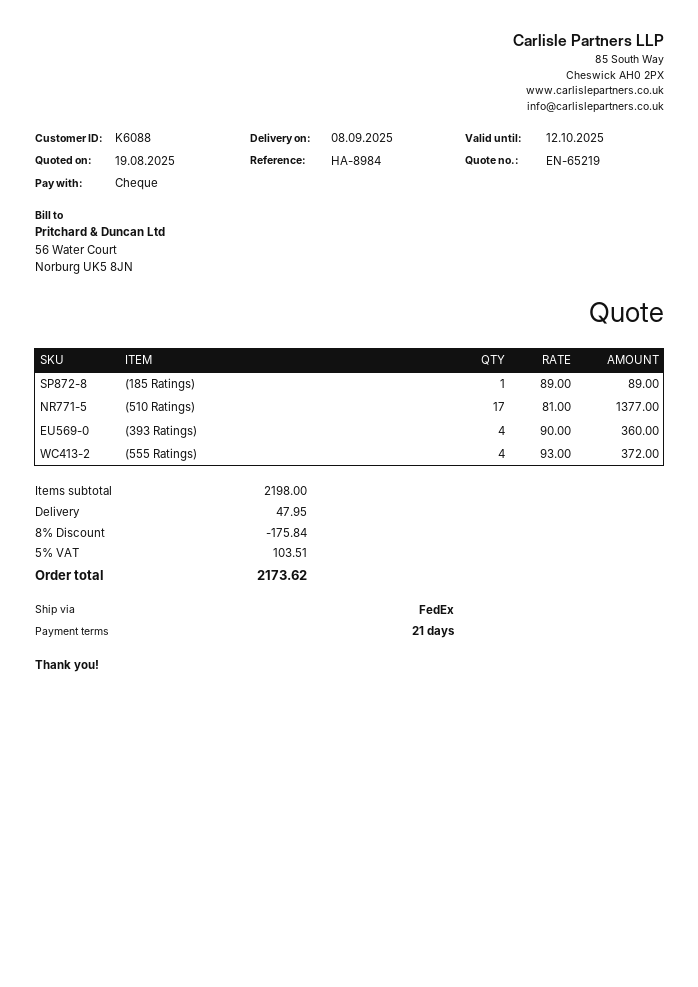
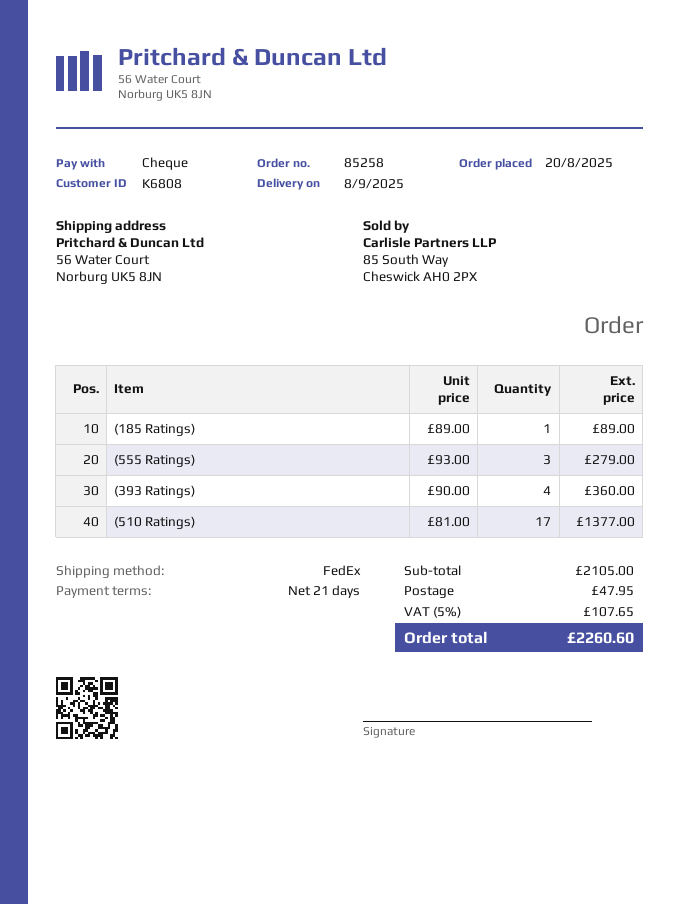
customer number: K6088 -> K6808
(555 Ratings): 4 x 93.00 = 372.00 -> 3 x 93.00 = 279.00
subtotal: 2198.00 -> 2105.00
discount: 8% = 175.84 -> none
tax: 5% = 103.51 -> 5% = 107.65
total: 2173.62 -> 2260.60

